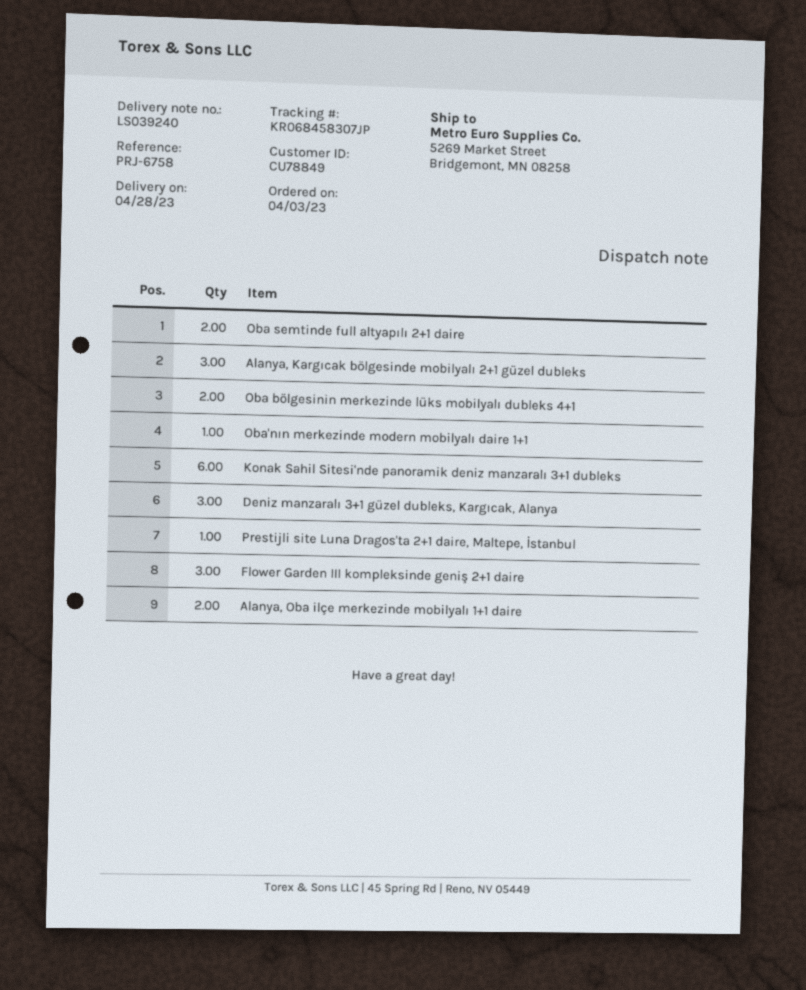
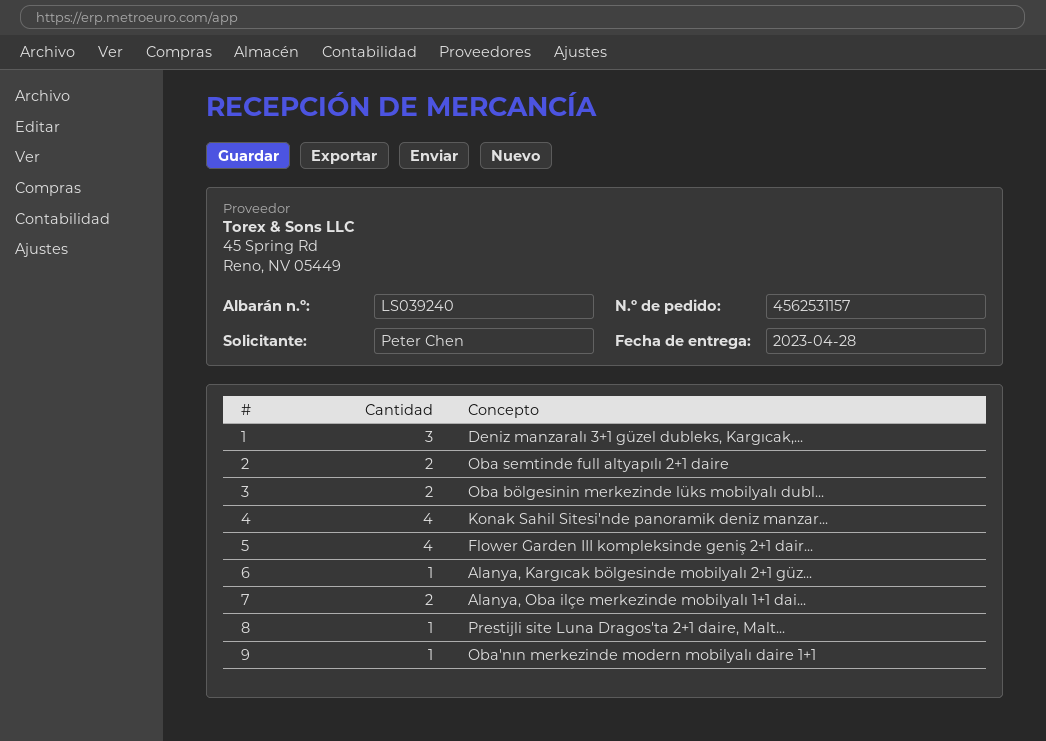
Alanya, Kargıcak bölgesinde mobilyalı 2+1 güzel dubleks: 3 -> 1
Konak Sahil Sitesi'nde panoramik deniz manzaralı 3+1 dubleks: 6 -> 4
Flower Garden III kompleksinde geniş 2+1 daire: 3 -> 4

